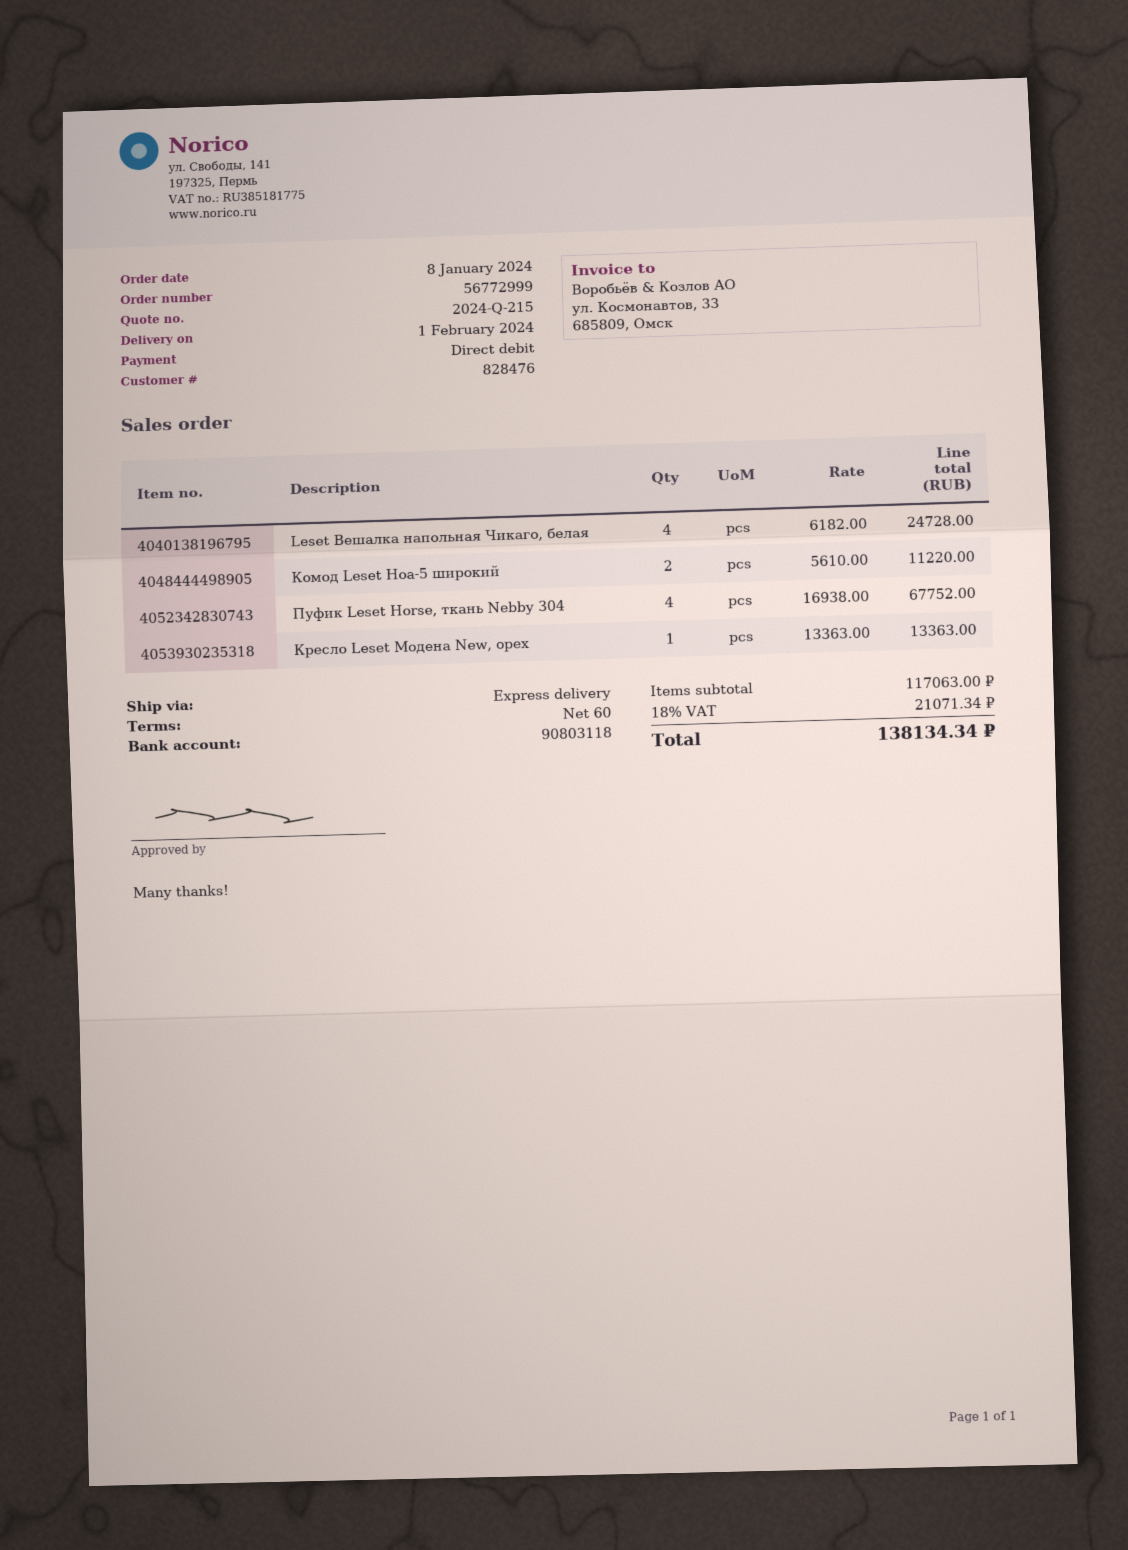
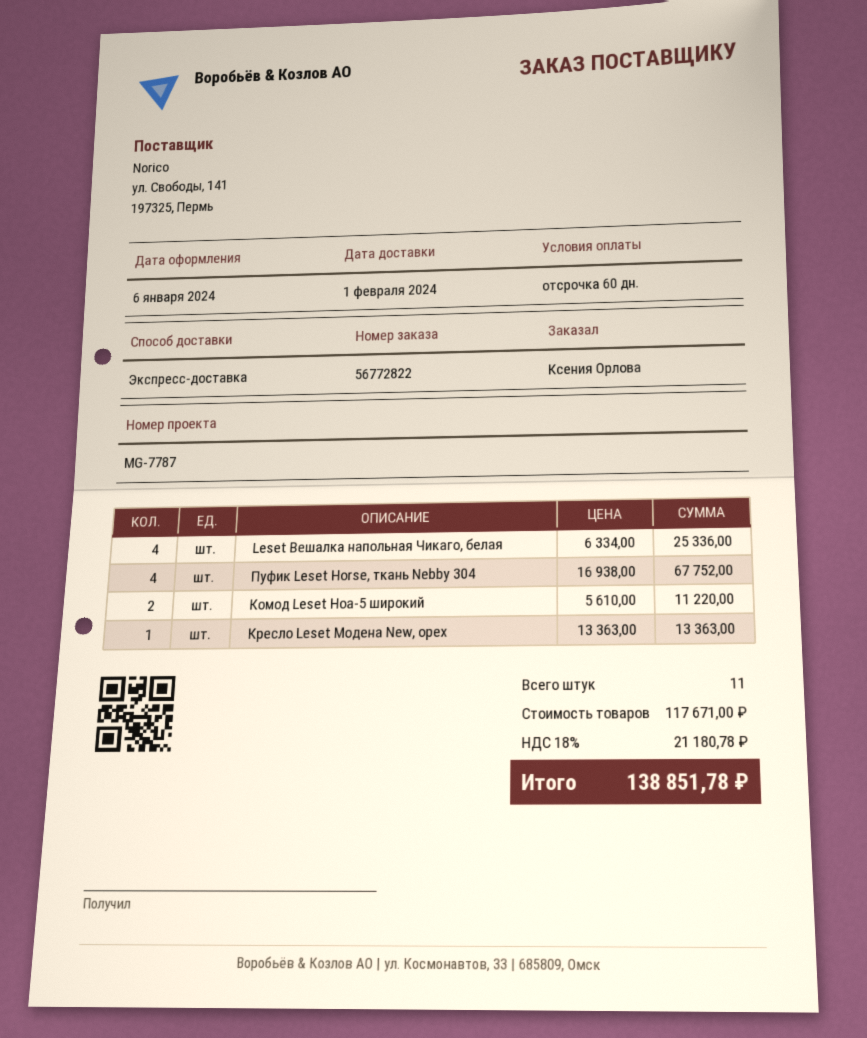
order number: 56772999 -> 56772822
order date: 2024-01-08 -> 2024-01-06
Leset Вешалка напольная Чикаго, белая: 4 x 6182.00 = 24728.00 -> 4 x 6334.00 = 25336.00
subtotal: 117063.00 -> 117671.00
tax: 18% = 21071.34 -> 18% = 21180.78
total: 138134.34 -> 138851.78

